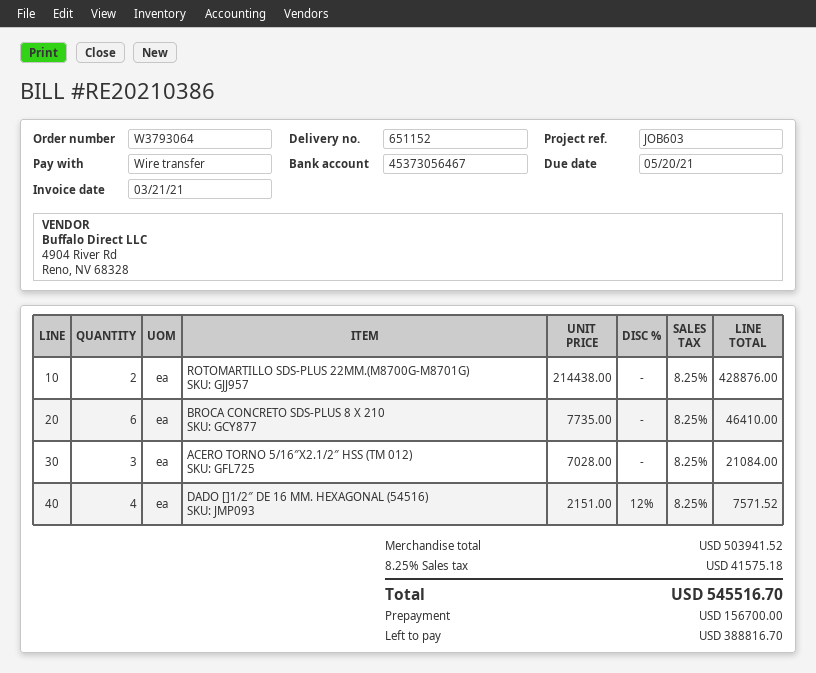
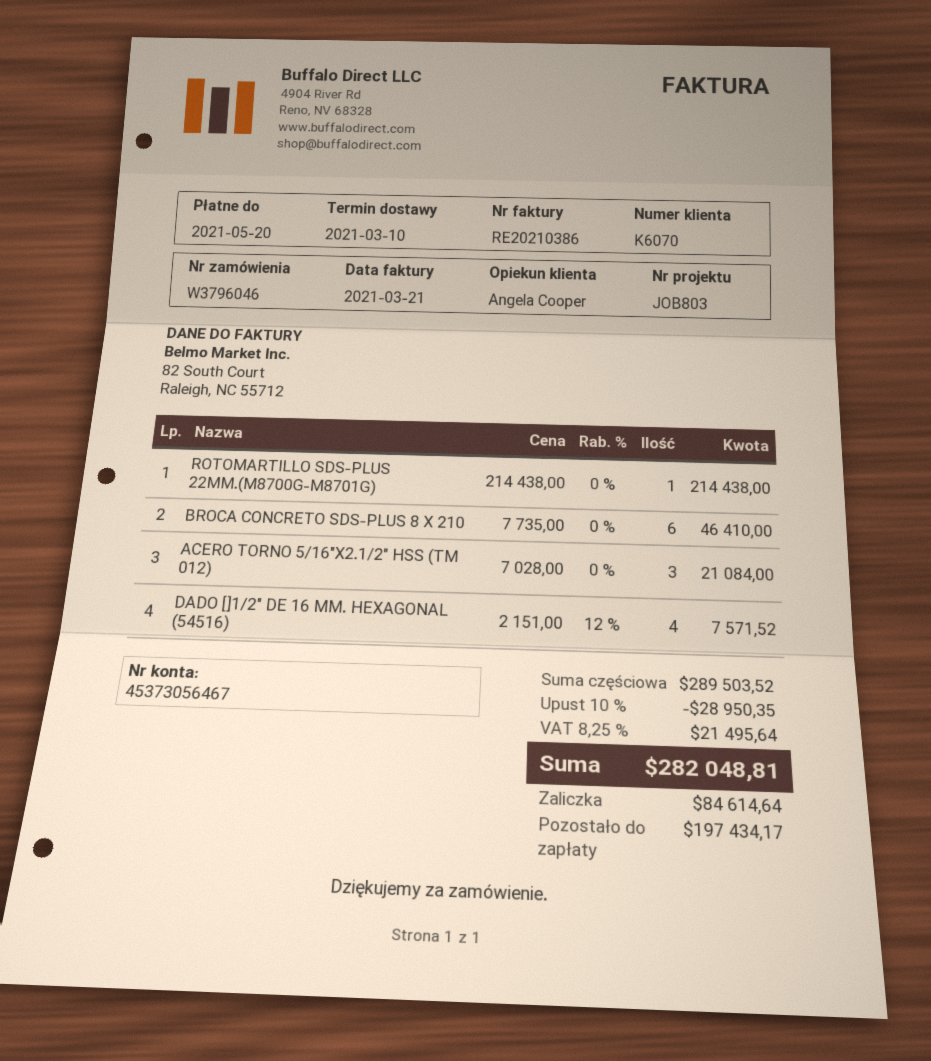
order number: W3793064 -> W3796046
reference: JOB603 -> JOB803
ROTOMARTILLO SDS-PLUS 22MM.(M8700G-M8701G): 2 x 214438.00 = 428876.00 -> 1 x 214438.00 = 214438.00
subtotal: 503941.52 -> 289503.52
discount: none -> 10% = 28950.35
tax: 8.25% = 41575.18 -> 8.25% = 21495.64
total: 545516.70 -> 282048.81
deposit: 156700.00 -> 84614.64
balance: 388816.70 -> 197434.17

